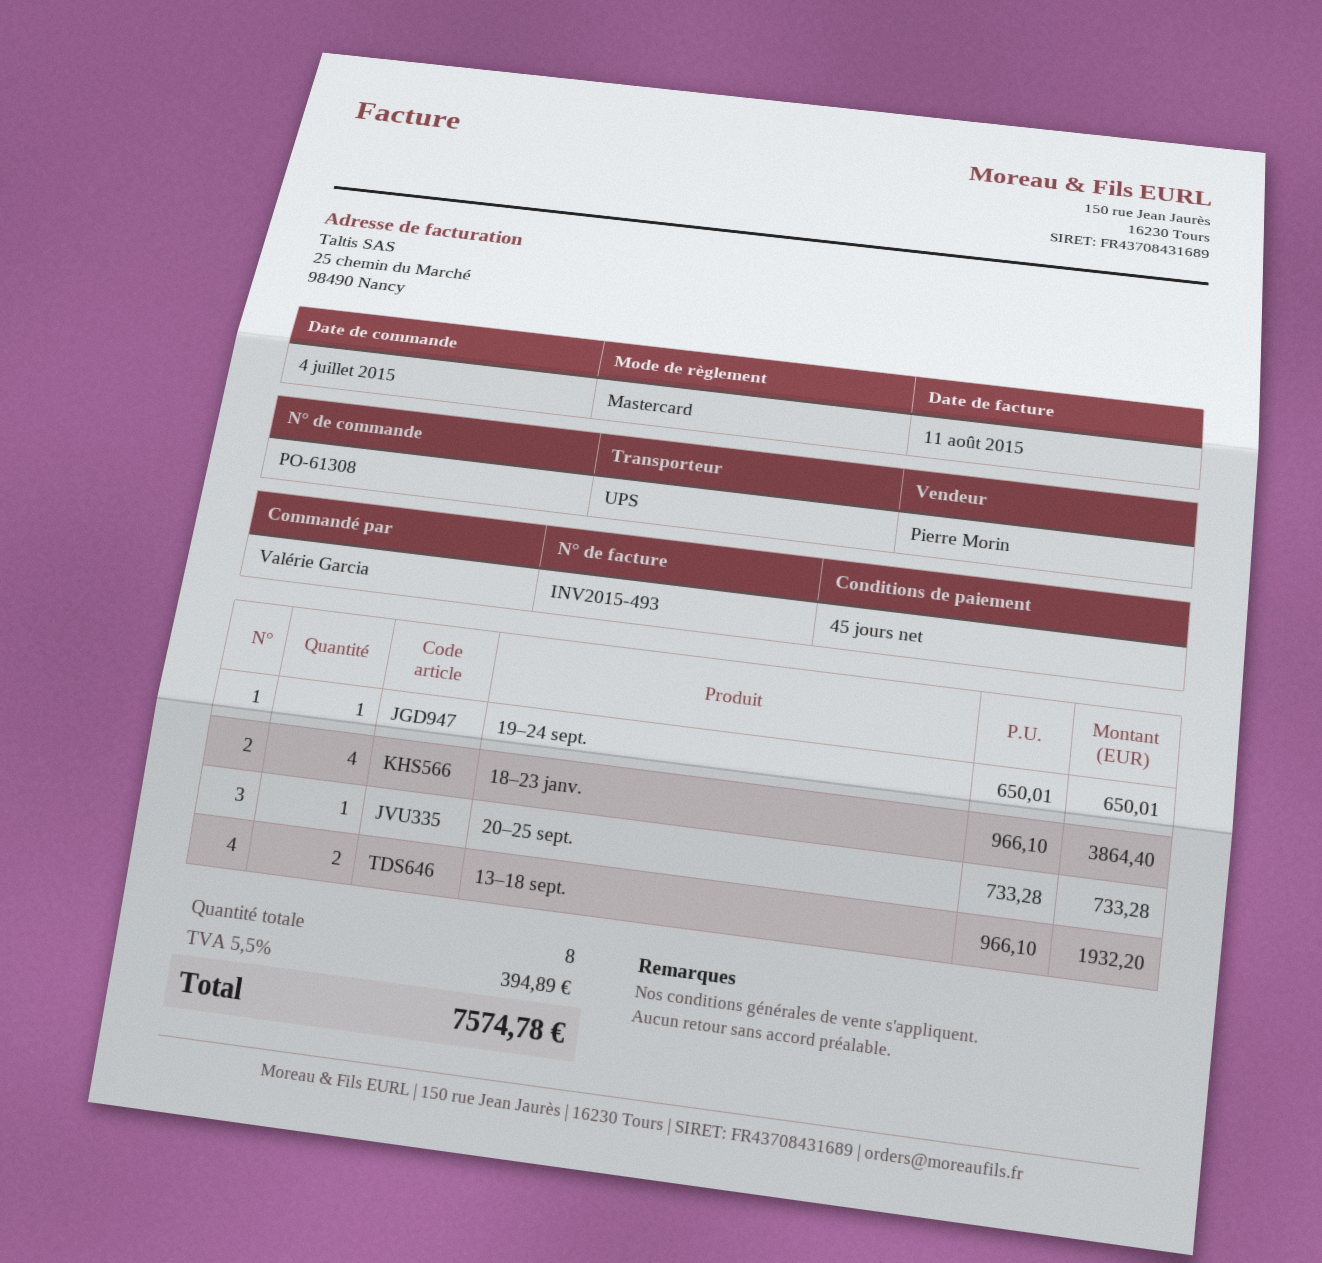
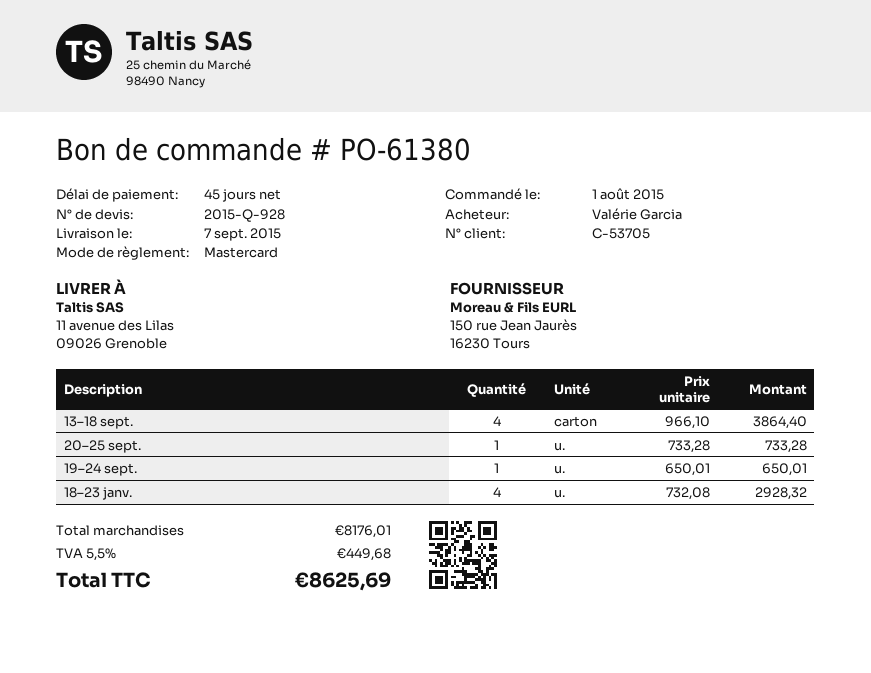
order number: PO-61308 -> PO-61380
order date: 2015-07-04 -> 2015-08-01
18–23 janv.: 4 x 966.10 = 3864.40 -> 4 x 732.08 = 2928.32
13–18 sept.: 2 x 966.10 = 1932.20 -> 4 x 966.10 = 3864.40
tax: 5.5% = 394.89 -> 5.5% = 449.68
total: 7574.78 -> 8625.69

